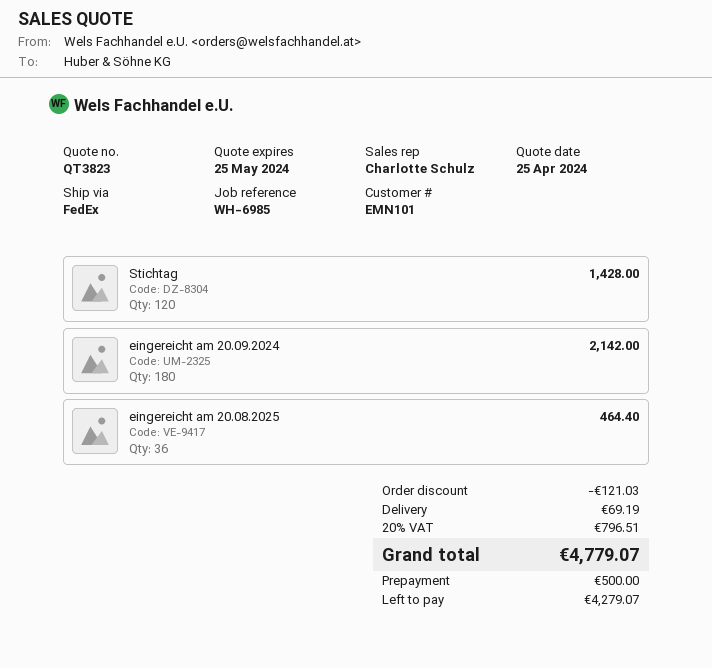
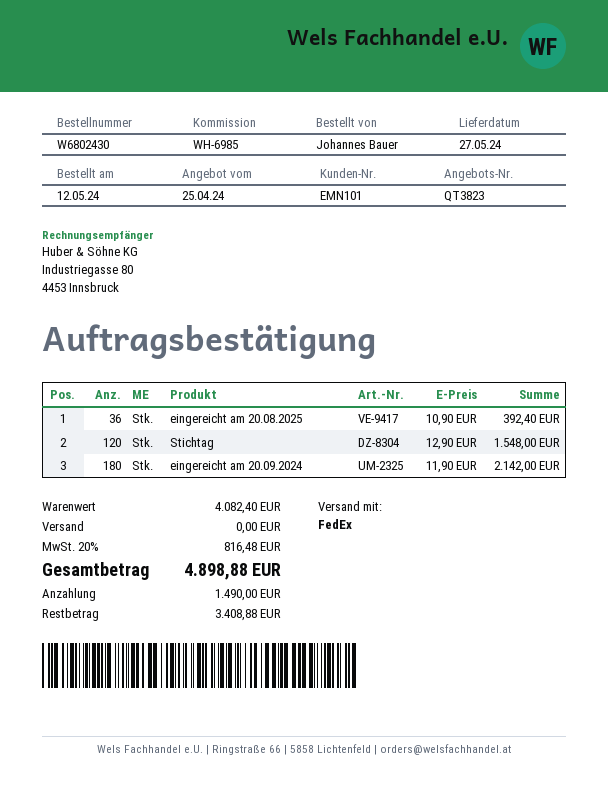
Stichtag: 120 for 1428.00 -> 120 for 1548.00
eingereicht am 20.08.2025: 36 for 464.40 -> 36 for 392.40
discount: 121.03 -> none
shipping: 69.19 -> 0.00
tax: 20% = 796.51 -> 20% = 816.48
total: 4779.07 -> 4898.88
deposit: 500.00 -> 1490.00
balance: 4279.07 -> 3408.88

